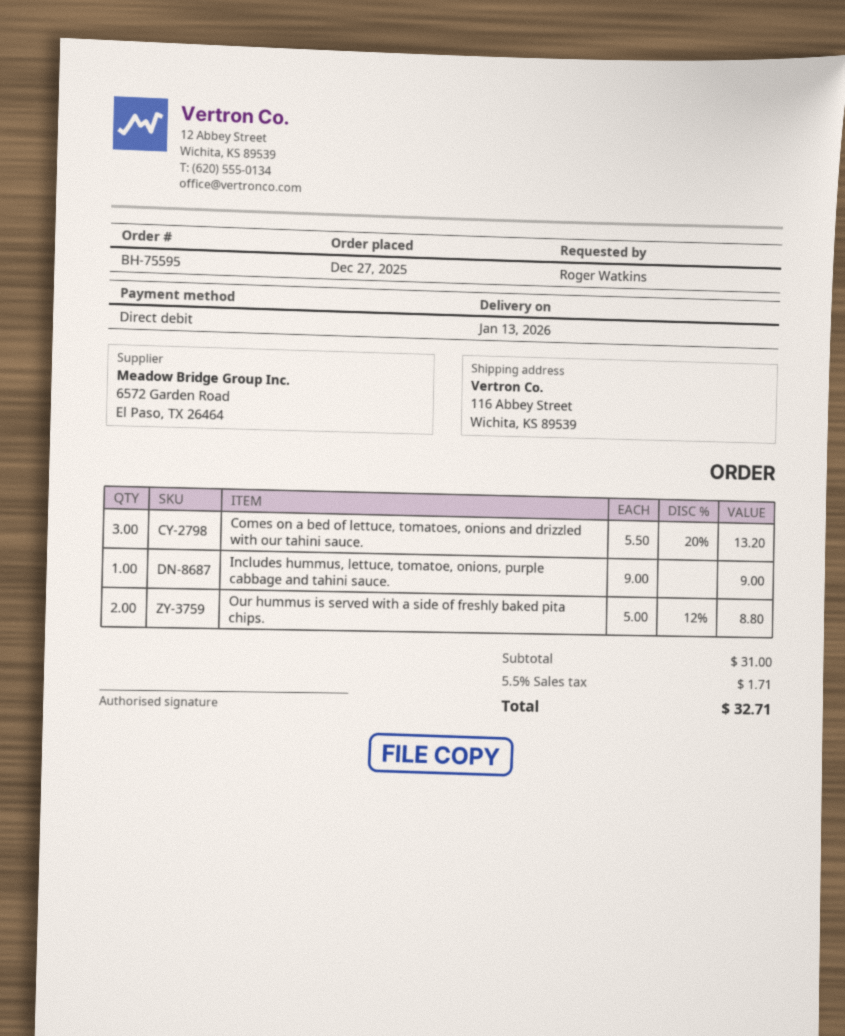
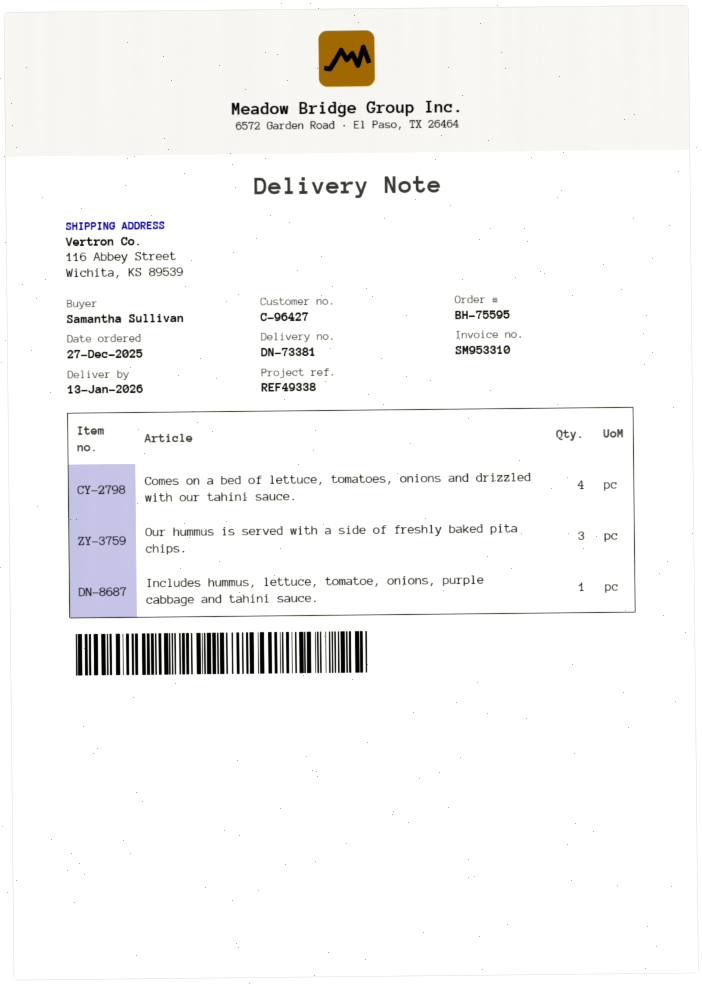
ordered by: Roger Watkins -> Samantha Sullivan
Comes on a bed of lettuce, tomatoes, onions and drizzled with our tahini sauce.: 3 -> 4
Our hummus is served with a side of freshly baked pita chips.: 2 -> 3

